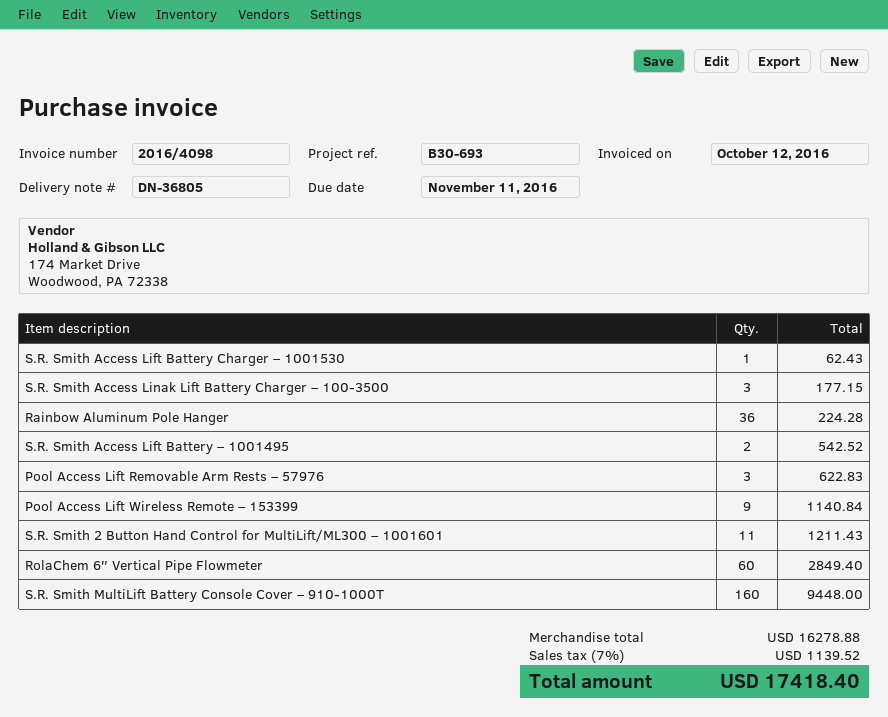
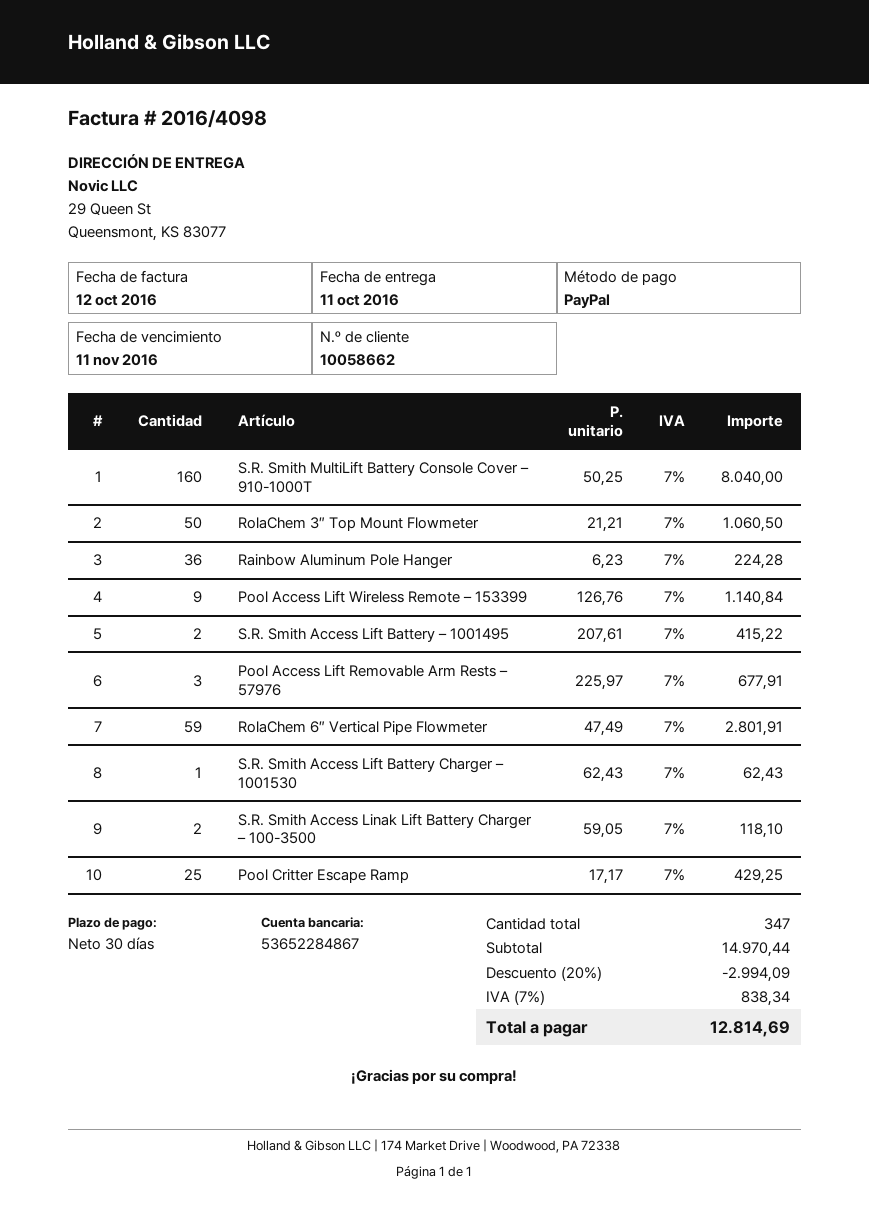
S.R. Smith Access Linak Lift Battery Charger – 100-3500: 3 for 177.15 -> 2 for 118.10
S.R. Smith Access Lift Battery – 1001495: 2 for 542.52 -> 2 for 415.22
Pool Access Lift Removable Arm Rests – 57976: 3 for 622.83 -> 3 for 677.91
S.R. Smith 2 Button Hand Control for MultiLift/ML300 – 1001601: 11 for 1211.43 -> none
RolaChem 6″ Vertical Pipe Flowmeter: 60 for 2849.40 -> 59 for 2801.91
S.R. Smith MultiLift Battery Console Cover – 910-1000T: 160 for 9448.00 -> 160 for 8040.00
RolaChem 3″ Top Mount Flowmeter: none -> 50 for 1060.50
Pool Critter Escape Ramp: none -> 25 for 429.25
subtotal: 16278.88 -> 14970.44
discount: none -> 20% = 2994.09
tax: 7% = 1139.52 -> 7% = 838.34
total: 17418.40 -> 12814.69

